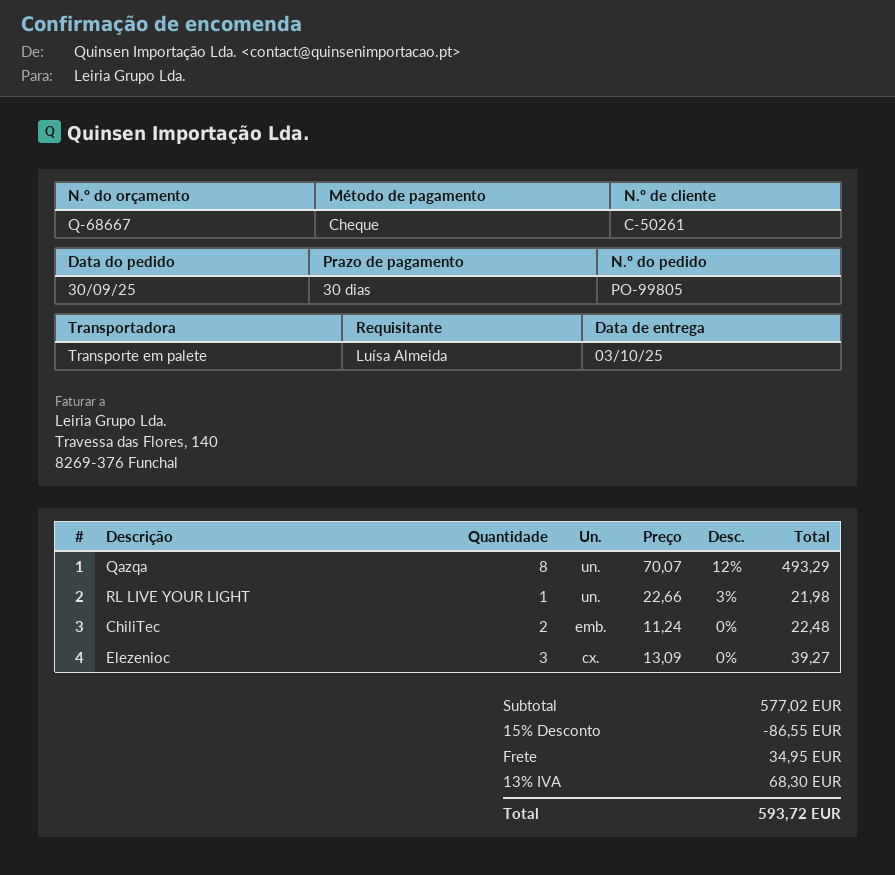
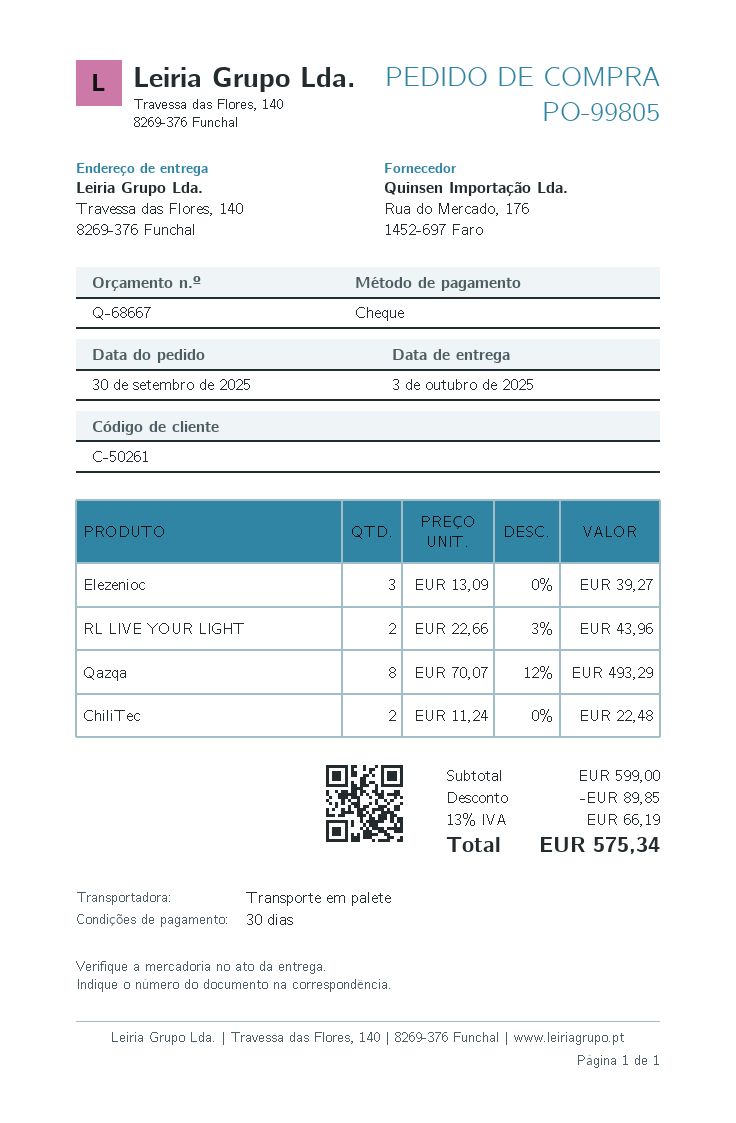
RL LIVE YOUR LIGHT: 1 x 22.66 - 3% = 21.98 -> 2 x 22.66 - 3% = 43.96
subtotal: 577.02 -> 599.00
discount: 86.55 -> 89.85
shipping: 34.95 -> none
tax: 13% = 68.30 -> 13% = 66.19
total: 593.72 -> 575.34

